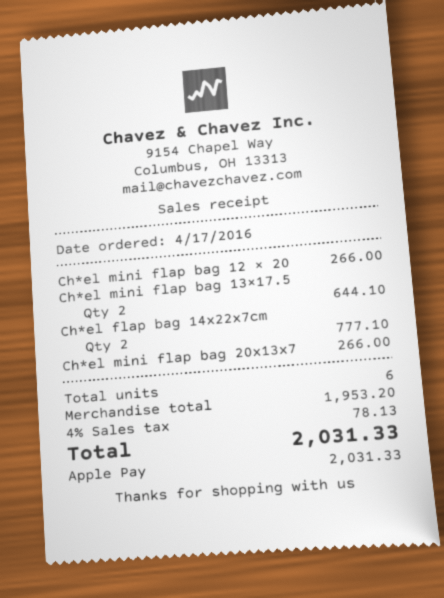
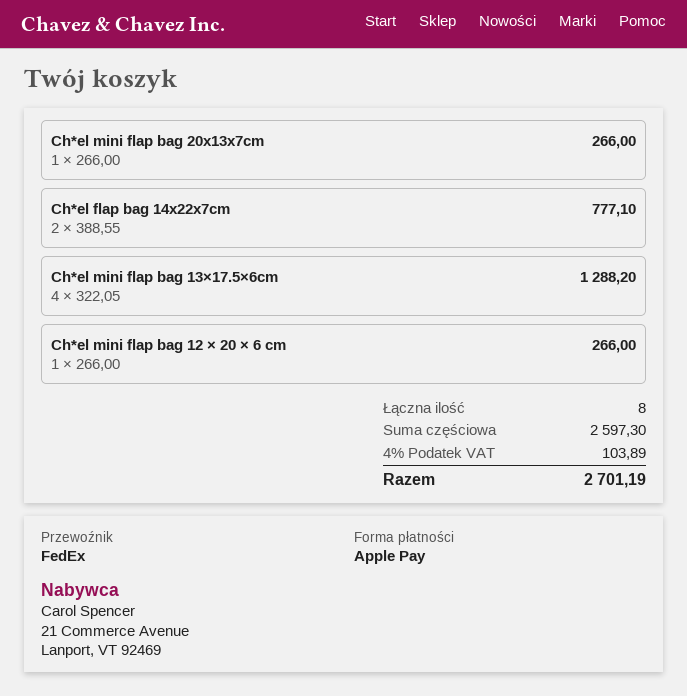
Ch*el mini flap bag 13×17.5: 2 for 644.10 -> 4 for 1288.20
total quantity: 6 -> 8
subtotal: 1953.20 -> 2597.30
tax: 4% = 78.13 -> 4% = 103.89
total: 2031.33 -> 2701.19

